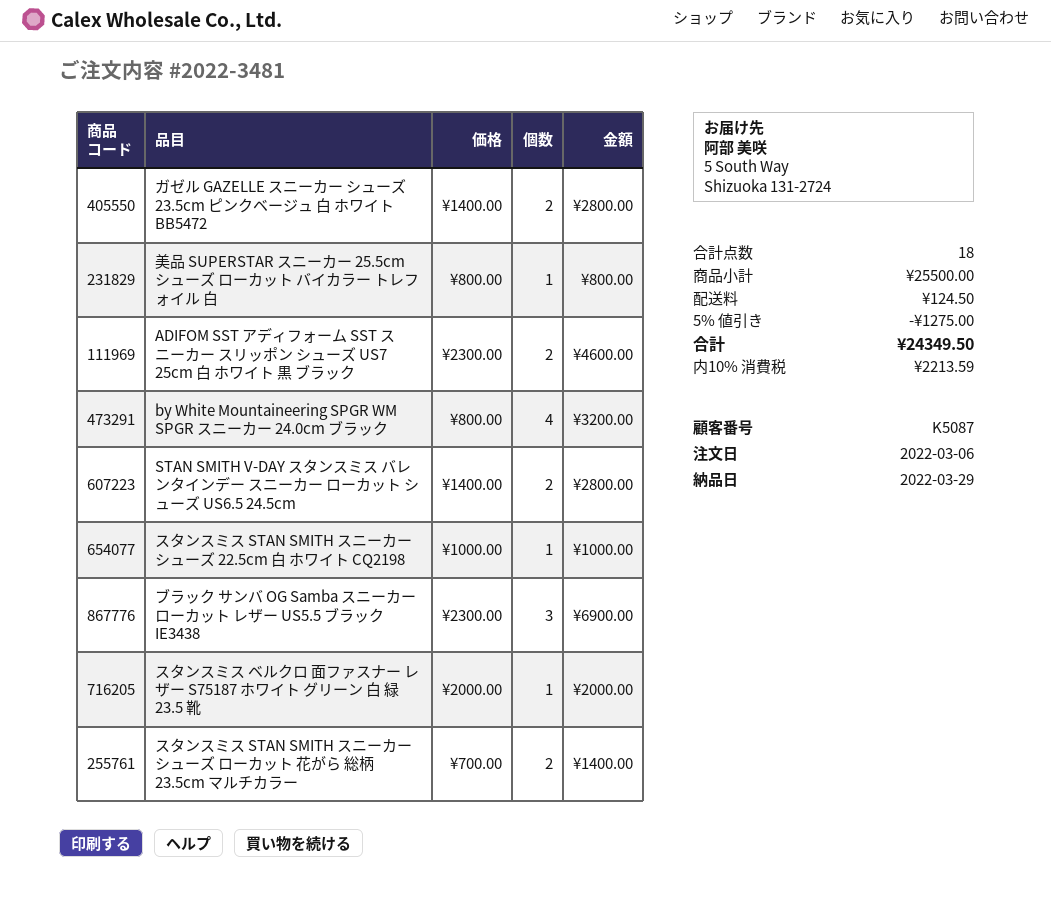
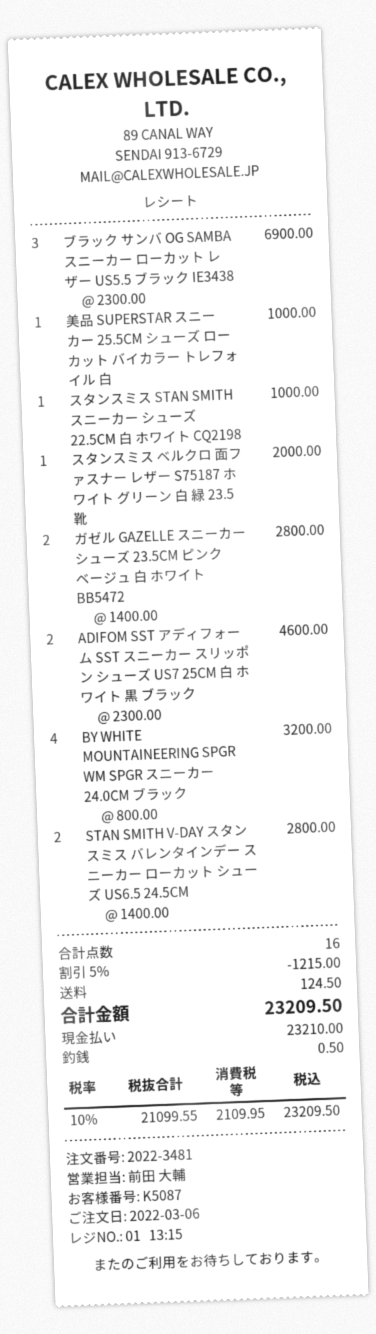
美品 SUPERSTAR スニーカー 25.5cm シューズ ローカット バイカラー トレフォイル 白: 1 x 800.00 = 800.00 -> 1 x 1000.00 = 1000.00
スタンスミス STAN SMITH スニーカー シューズ ローカット 花がら 総柄 23.5cm マルチカラー: 2 x 700.00 = 1400.00 -> none
total quantity: 18 -> 16
discount: 5% = 1275.00 -> 5% = 1215.00
tax: 10% = 2213.59 -> 10% = 2109.95
total: 24349.50 -> 23209.50

